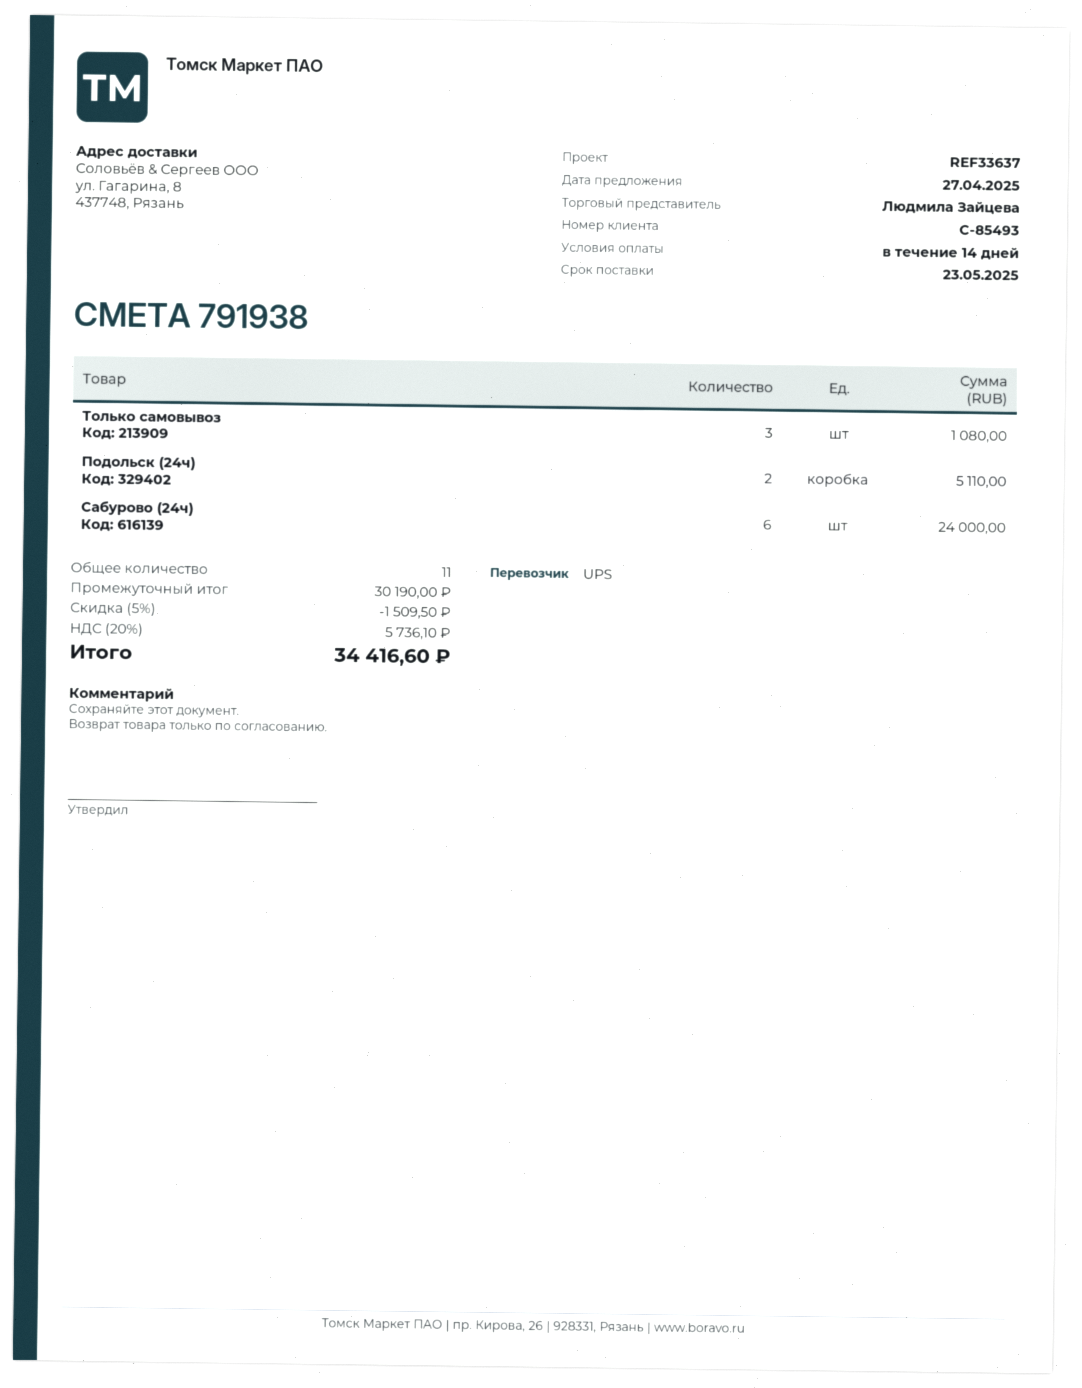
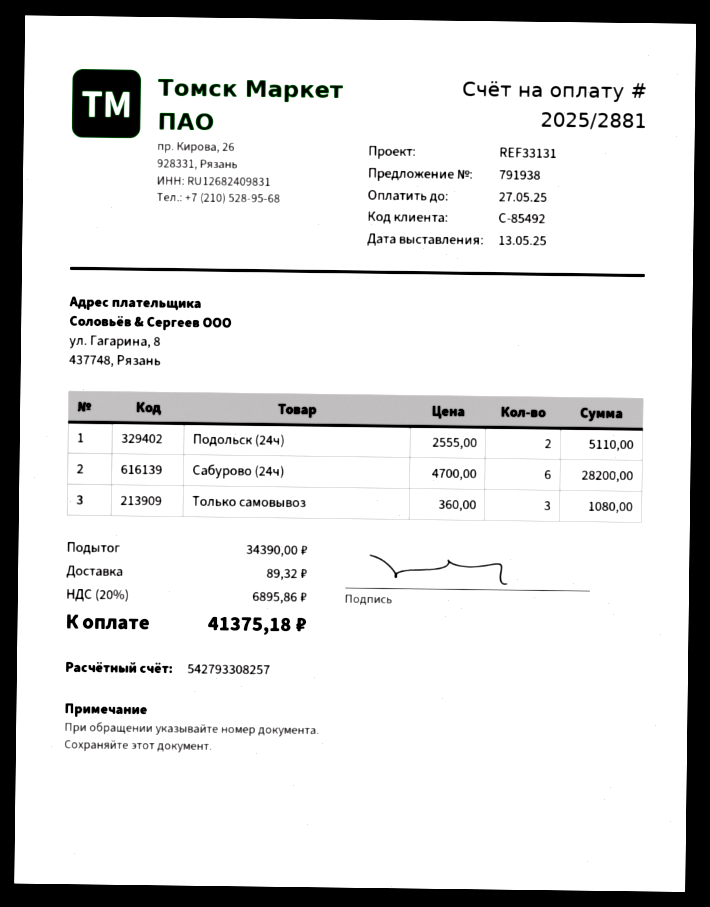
customer number: C-85493 -> C-85492
reference: REF33637 -> REF33131
Сабурово (24ч): 6 for 24000.00 -> 6 for 28200.00
subtotal: 30190.00 -> 34390.00
discount: 5% = 1509.50 -> none
shipping: none -> 89.32
tax: 20% = 5736.10 -> 20% = 6895.86
total: 34416.60 -> 41375.18

